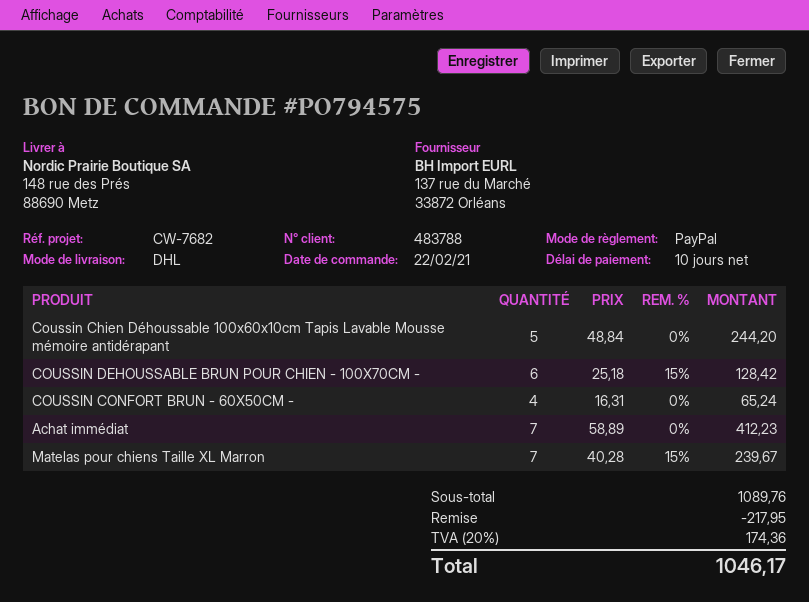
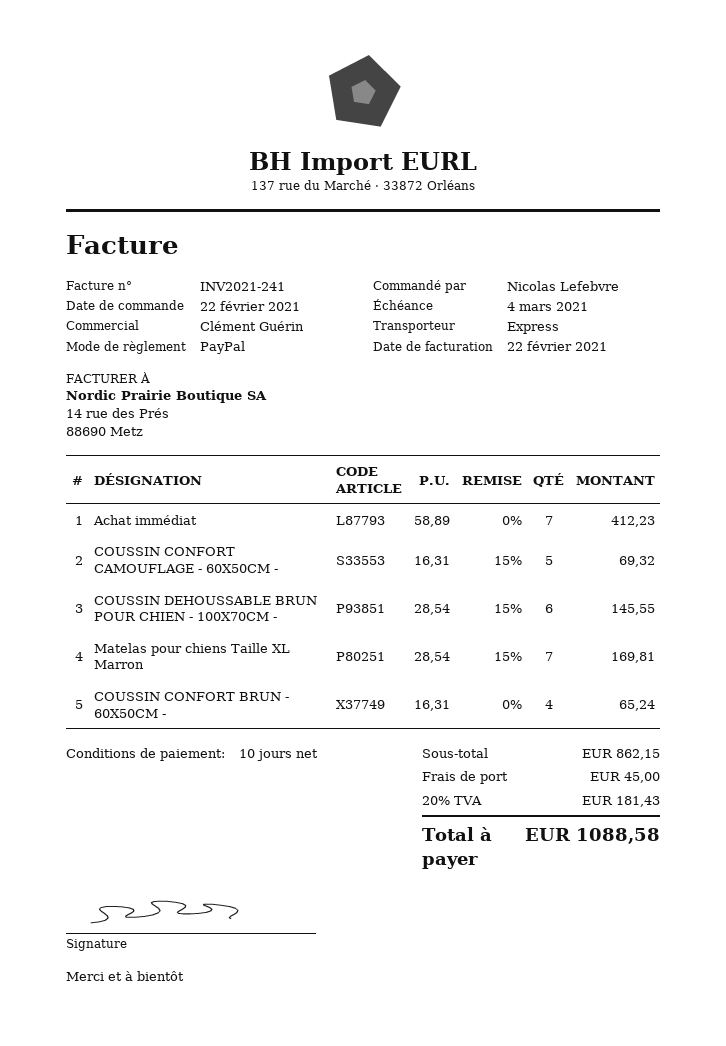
shipping method: DHL -> express
Coussin Chien Déhoussable 100x60x10cm Tapis Lavable Mousse mémoire antidérapant: 5 x 48.84 = 244.20 -> none
COUSSIN DEHOUSSABLE BRUN POUR CHIEN - 100X70CM -: 6 x 25.18 - 15% = 128.42 -> 6 x 28.54 - 15% = 145.55
Matelas pour chiens Taille XL Marron: 7 x 40.28 - 15% = 239.67 -> 7 x 28.54 - 15% = 169.81
COUSSIN CONFORT CAMOUFLAGE - 60X50CM -: none -> 5 x 16.31 - 15% = 69.32
subtotal: 1089.76 -> 862.15
discount: 217.95 -> none
shipping: none -> 45.00
tax: 20% = 174.36 -> 20% = 181.43
total: 1046.17 -> 1088.58

